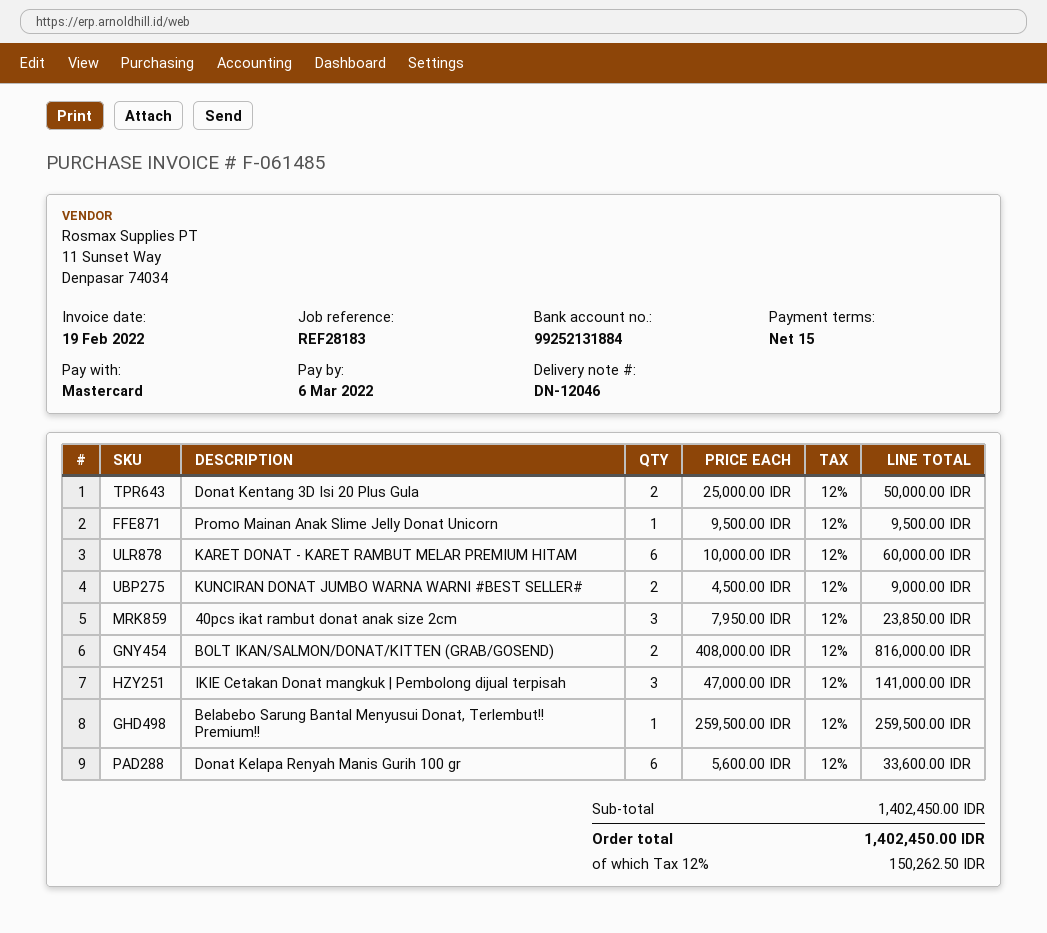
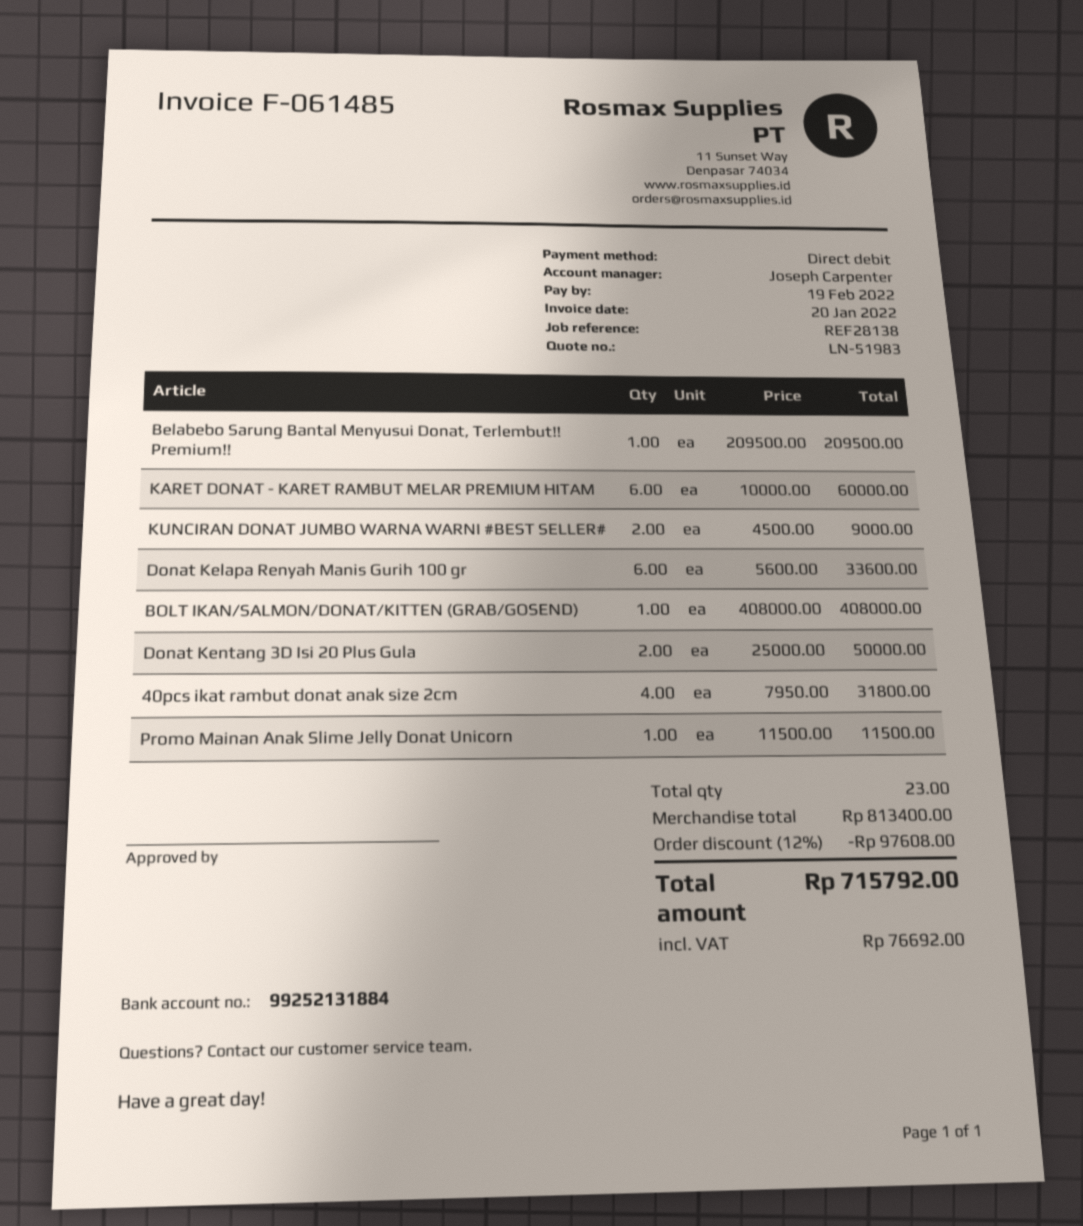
invoice date: 2022-02-19 -> 2022-01-20
due date: 2022-03-06 -> 2022-02-19
reference: REF28183 -> REF28138
payment method: Mastercard -> direct debit
Promo Mainan Anak Slime Jelly Donat Unicorn: 1 x 9500.00 = 9500.00 -> 1 x 11500.00 = 11500.00
40pcs ikat rambut donat anak size 2cm: 3 x 7950.00 = 23850.00 -> 4 x 7950.00 = 31800.00
BOLT IKAN/SALMON/DONAT/KITTEN (GRAB/GOSEND): 2 x 408000.00 = 816000.00 -> 1 x 408000.00 = 408000.00
IKIE Cetakan Donat mangkuk | Pembolong dijual terpisah: 3 x 47000.00 = 141000.00 -> none
Belabebo Sarung Bantal Menyusui Donat, Terlembut!! Premium!!: 1 x 259500.00 = 259500.00 -> 1 x 209500.00 = 209500.00
subtotal: 1402450.00 -> 813400.00
discount: none -> 12% = 97608.00
tax: 150262.50 -> 76692.00
total: 1402450.00 -> 715792.00

